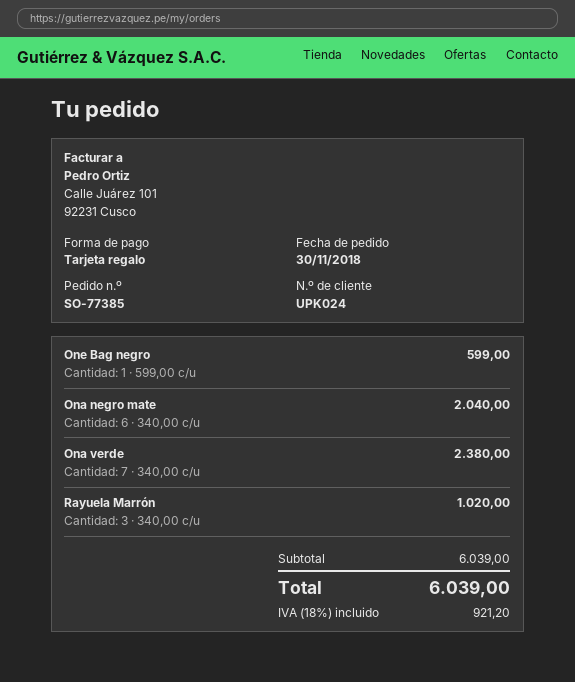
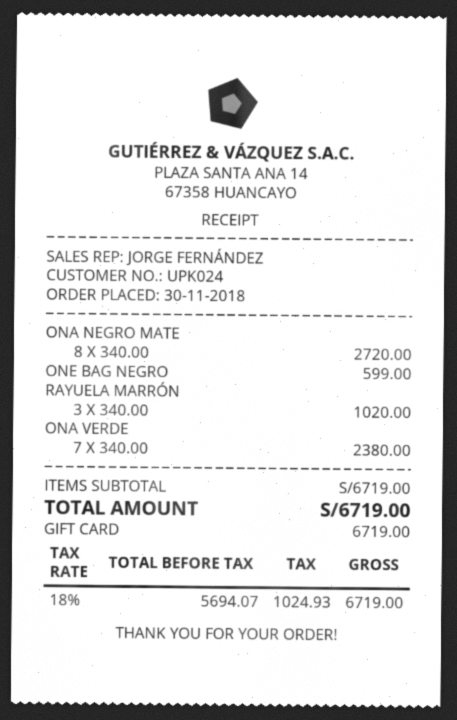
Ona negro mate: 6 x 340.00 = 2040.00 -> 8 x 340.00 = 2720.00
subtotal: 6039.00 -> 6719.00
tax: 18% = 921.20 -> 18% = 1024.93
total: 6039.00 -> 6719.00

